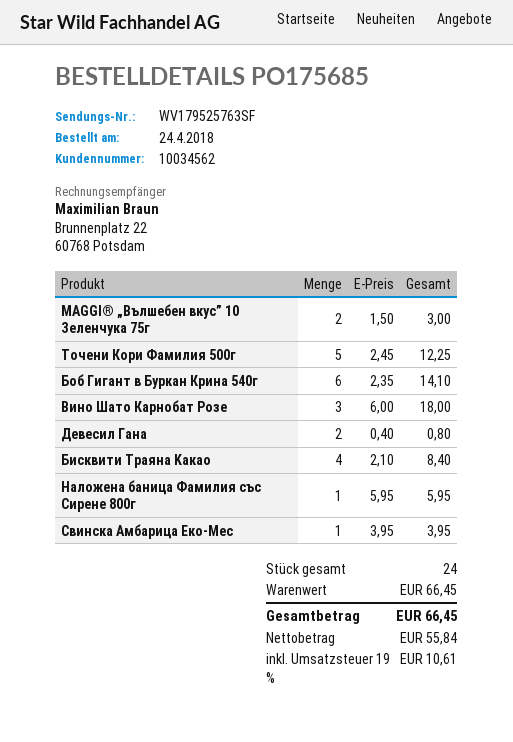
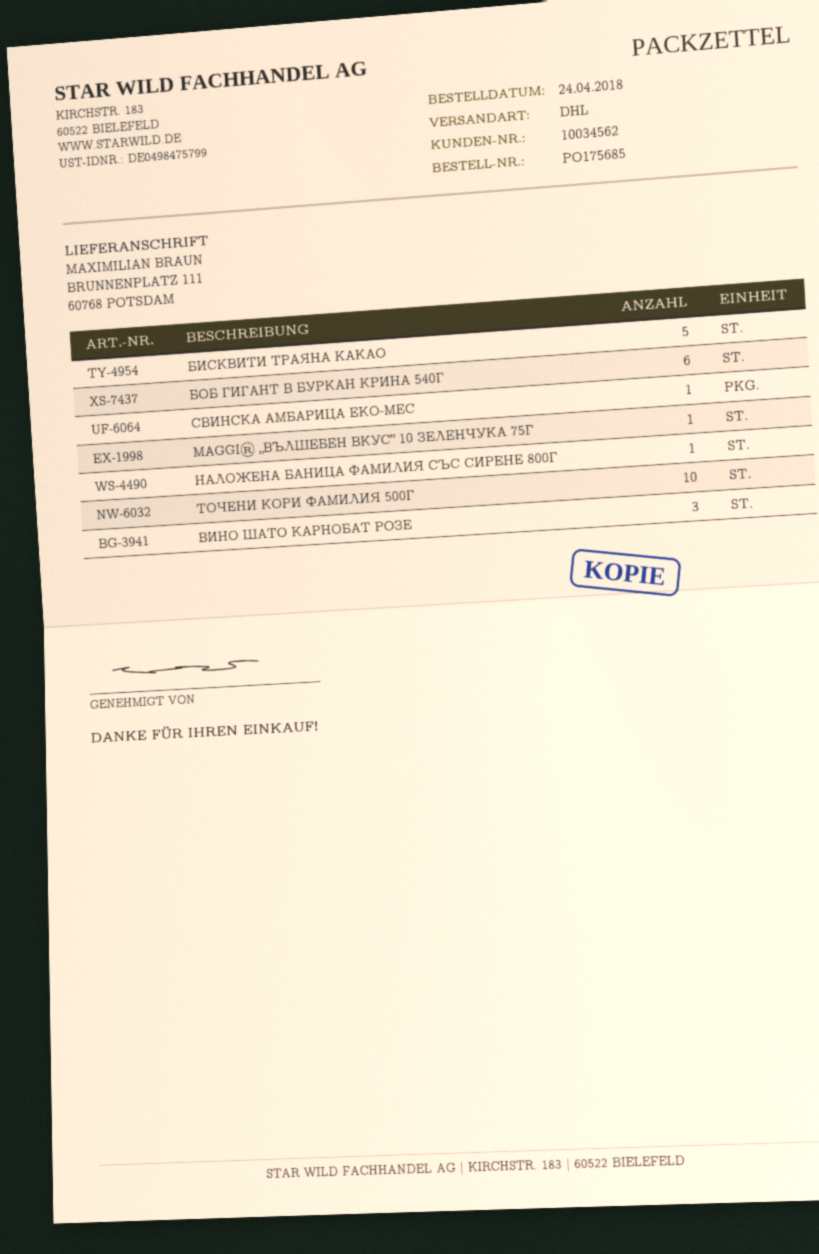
MAGGI® „Вълшебен вкус” 10 Зеленчука 75г: 2 -> 1
Точени Кори Фамилия 500г: 5 -> 10
Девесил Гана: 2 -> none
Бисквити Траяна Kакао: 4 -> 5

